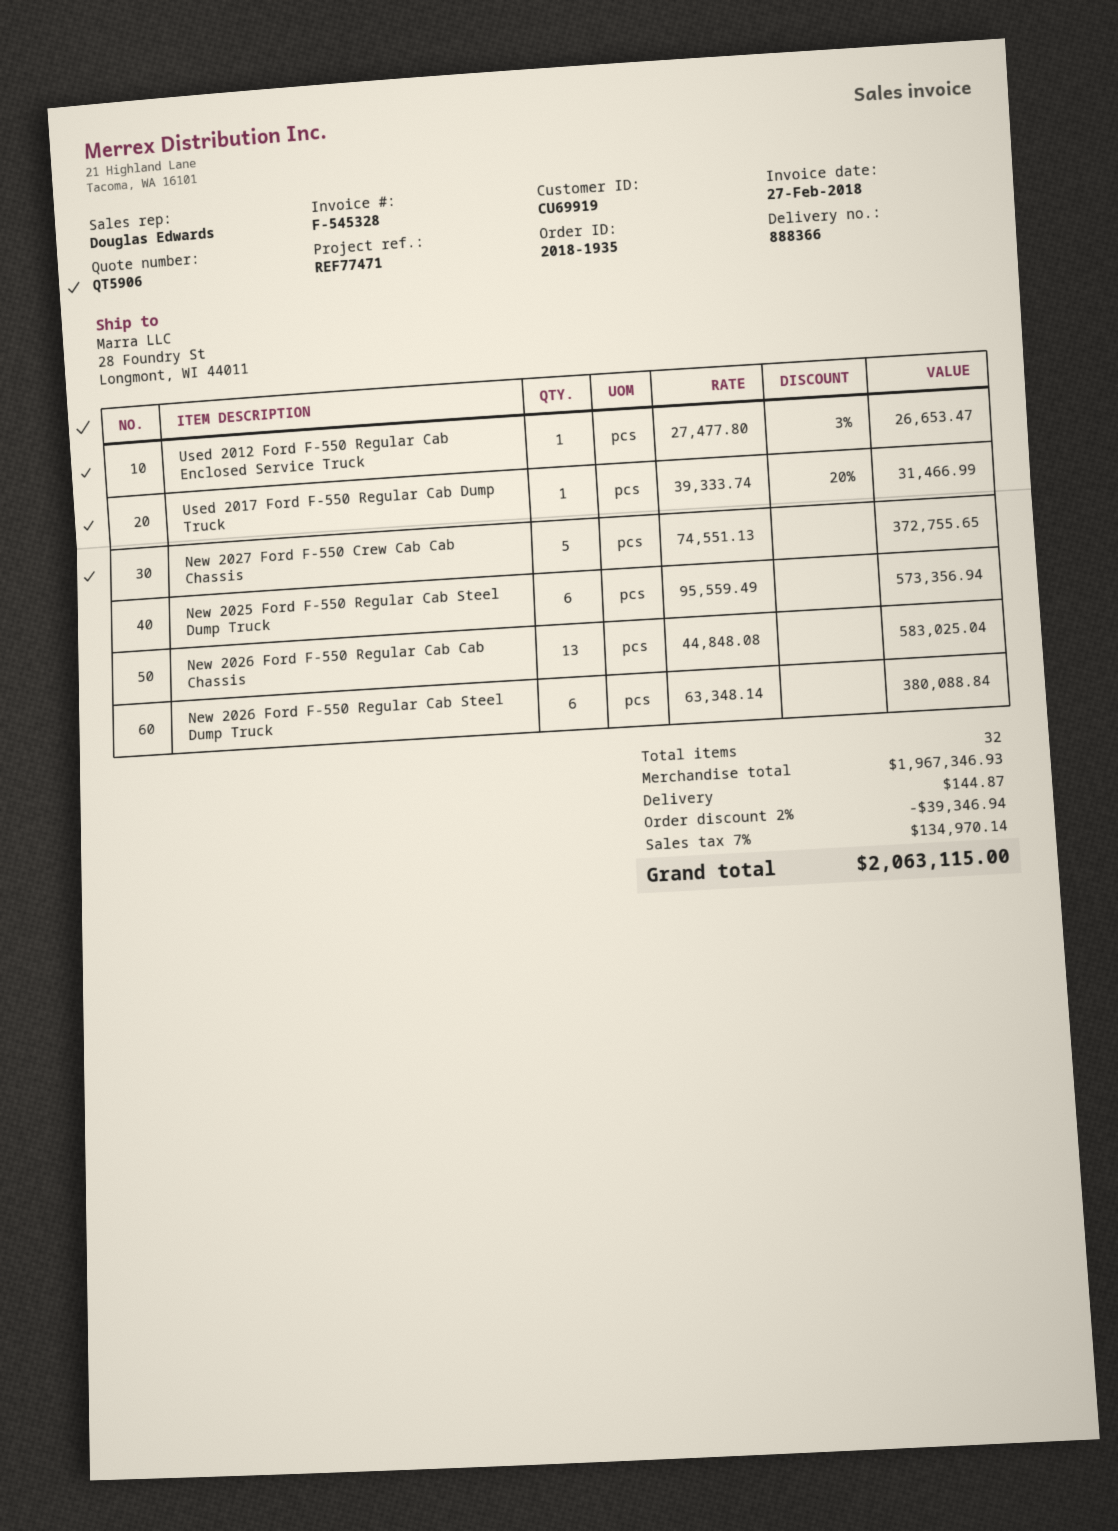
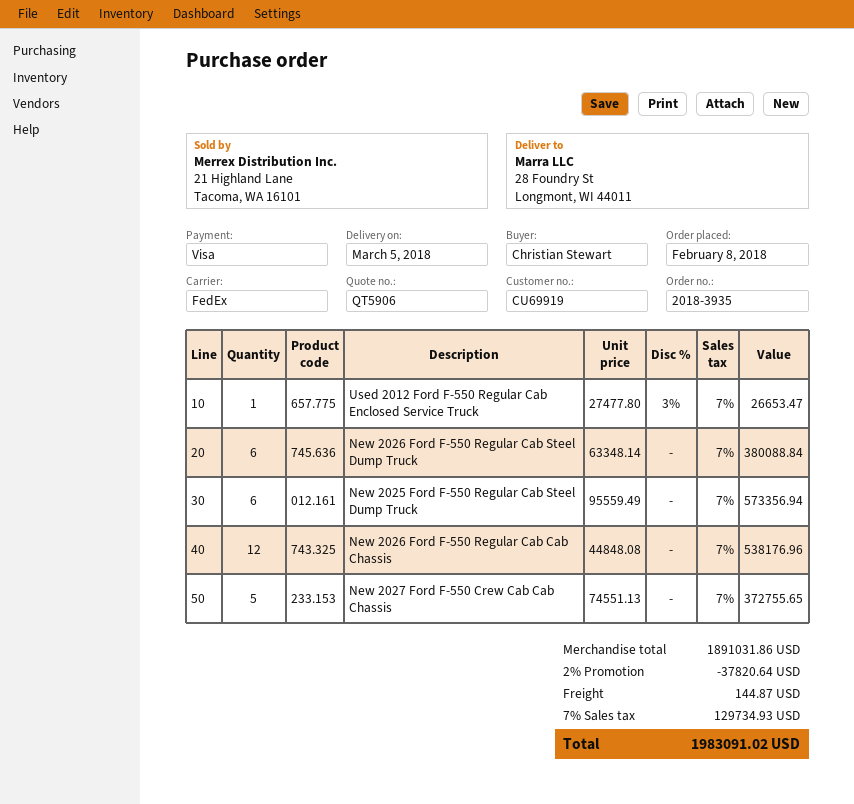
order number: 2018-1935 -> 2018-3935
Used 2017 Ford F-550 Regular Cab Dump Truck: 1 x 39333.74 - 20% = 31466.99 -> none
New 2026 Ford F-550 Regular Cab Cab Chassis: 13 x 44848.08 = 583025.04 -> 12 x 44848.08 = 538176.96
subtotal: 1967346.93 -> 1891031.86
discount: 2% = 39346.94 -> 2% = 37820.64
tax: 7% = 134970.14 -> 7% = 129734.93
total: 2063115.00 -> 1983091.02

